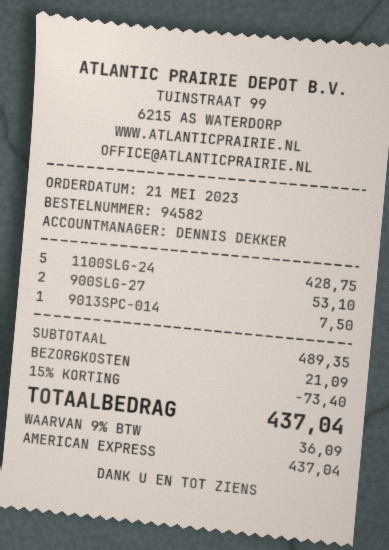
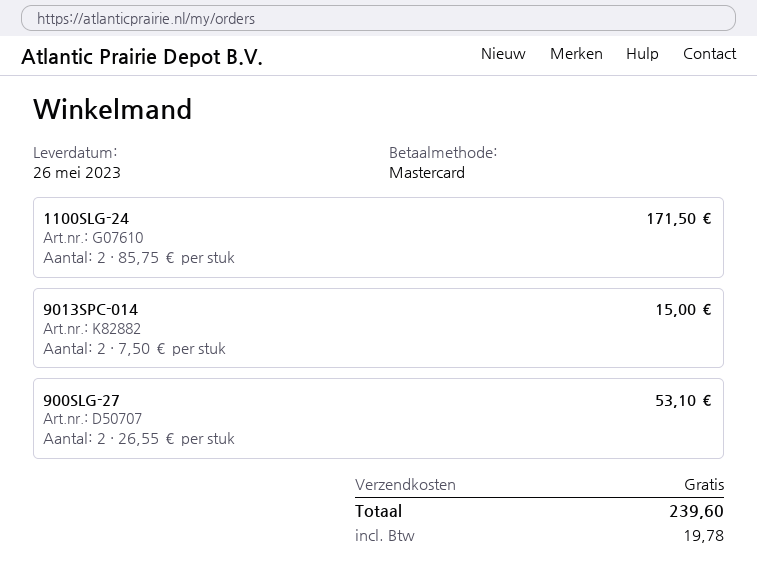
payment method: American Express -> Mastercard
1100SLG-24: 5 for 428.75 -> 2 for 171.50
9013SPC-014: 1 for 7.50 -> 2 for 15.00
discount: 15% = 73.40 -> none
shipping: 21.09 -> 0.00
tax: 36.09 -> 19.78
total: 437.04 -> 239.60

